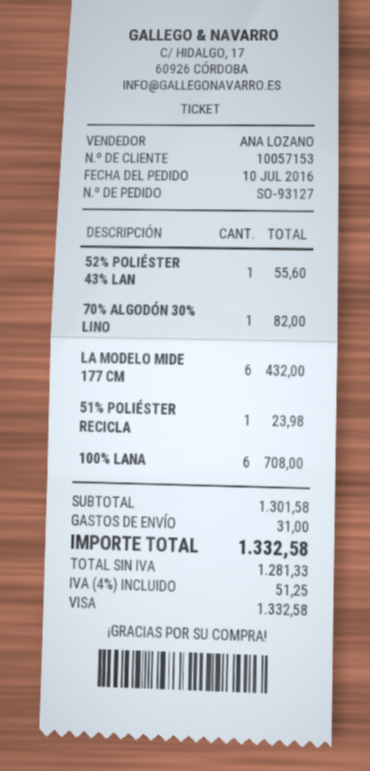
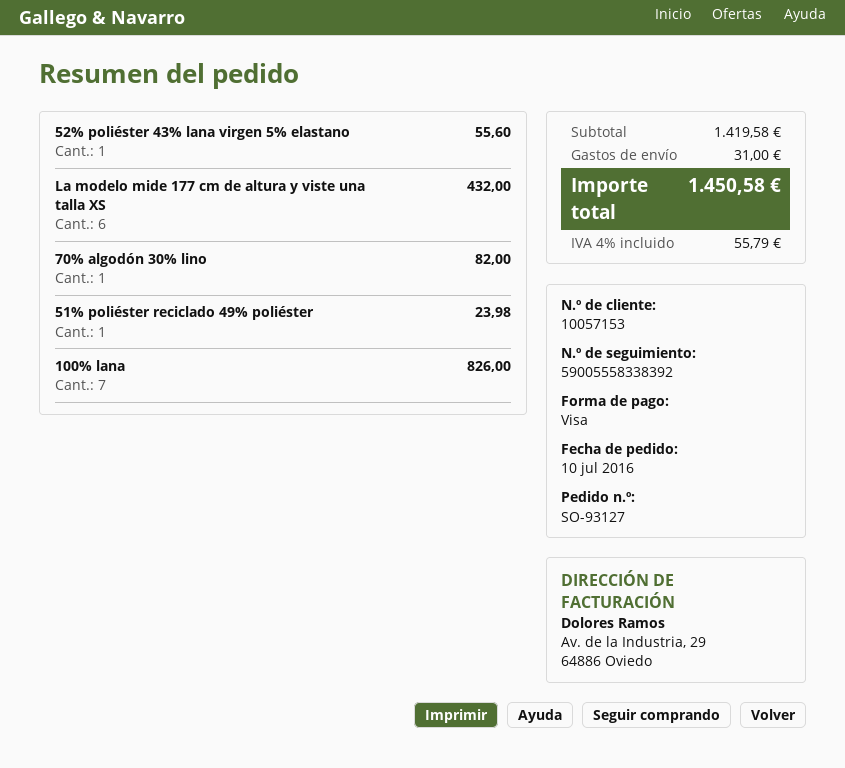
100% LANA: 6 for 708.00 -> 7 for 826.00
subtotal: 1301.58 -> 1419.58
tax: 4% = 51.25 -> 4% = 55.79
total: 1332.58 -> 1450.58

